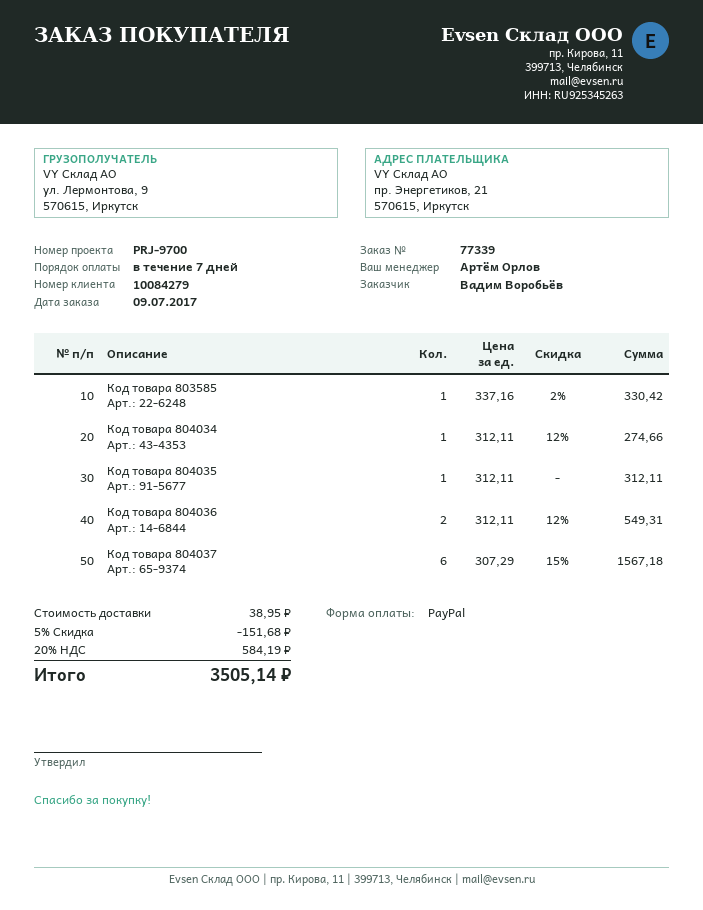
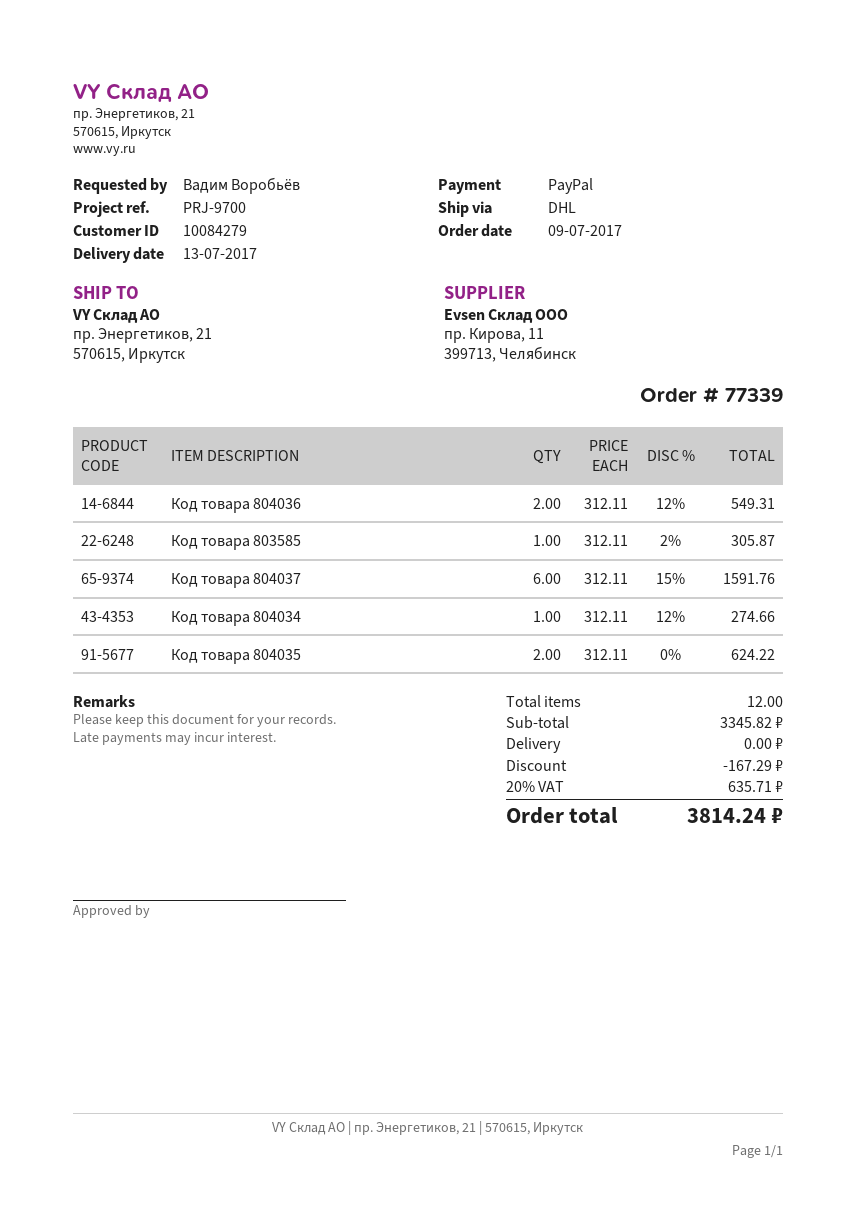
ship to: ул. Лермонтова, 9, 570615, Иркутск -> пр. Энергетиков, 21, 570615, Иркутск
Код товара 803585: 1 x 337.16 - 2% = 330.42 -> 1 x 312.11 - 2% = 305.87
Код товара 804035: 1 x 312.11 = 312.11 -> 2 x 312.11 = 624.22
Код товара 804037: 6 x 307.29 - 15% = 1567.18 -> 6 x 312.11 - 15% = 1591.76
discount: 151.68 -> 167.29
shipping: 38.95 -> 0.00
tax: 20% = 584.19 -> 20% = 635.71
total: 3505.14 -> 3814.24

